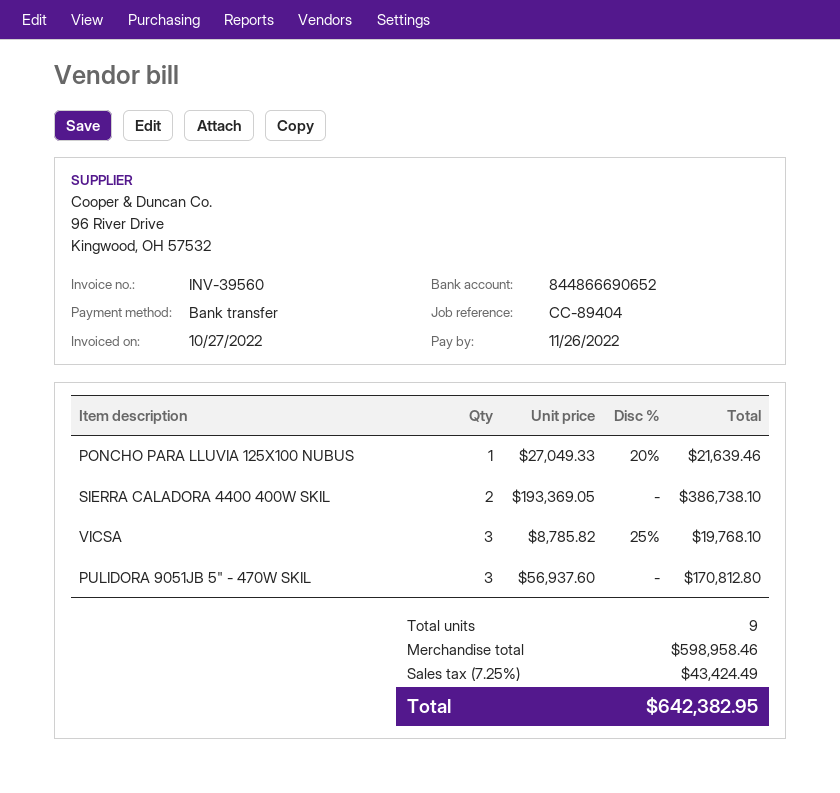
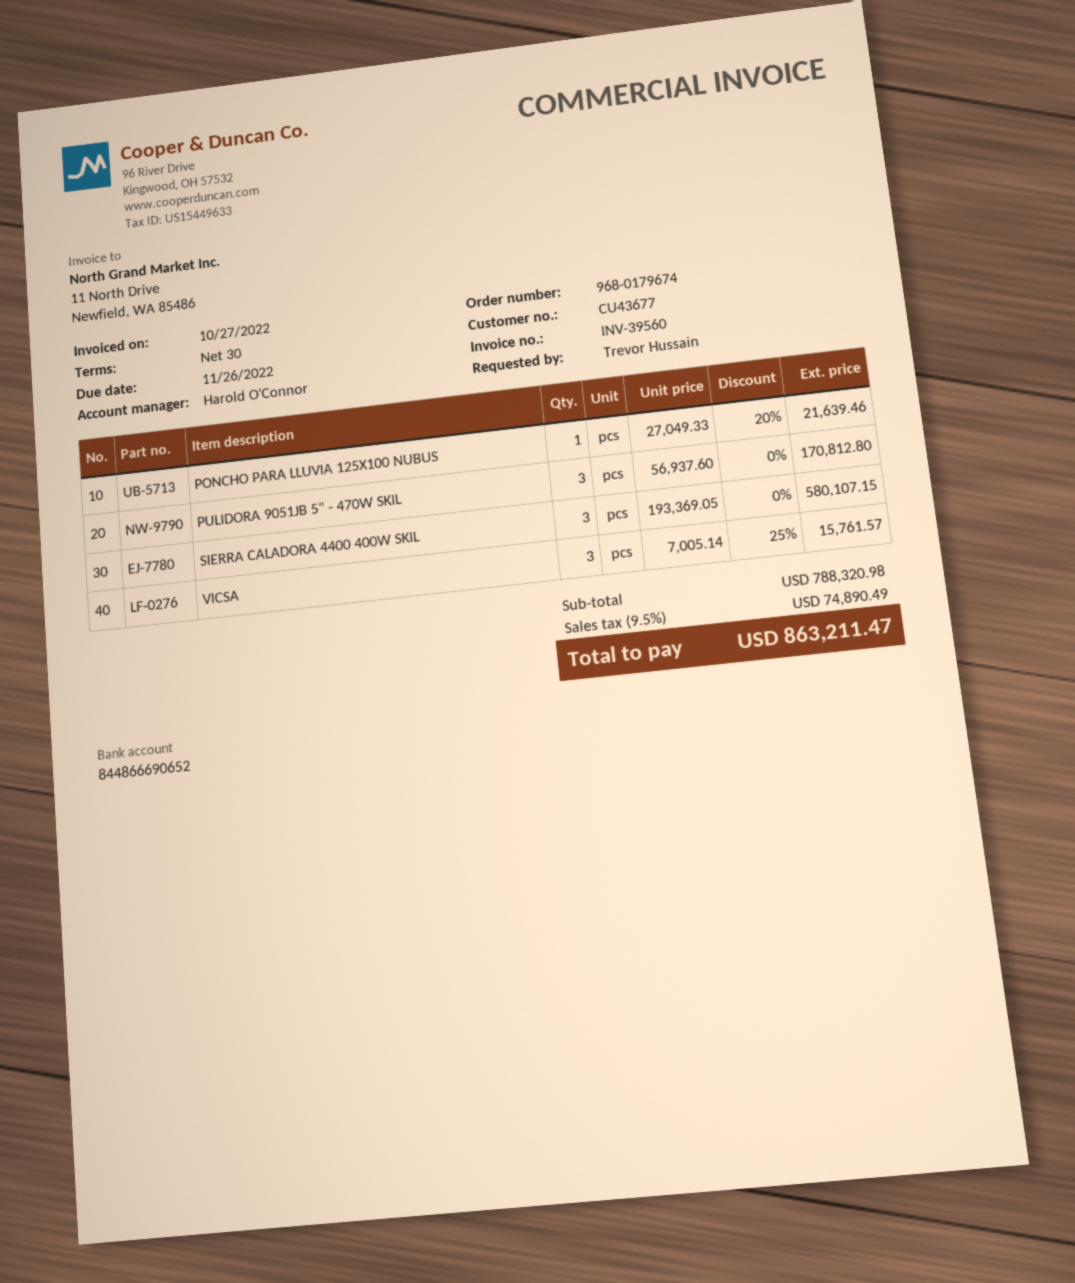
SIERRA CALADORA 4400 400W SKIL: 2 x 193369.05 = 386738.10 -> 3 x 193369.05 = 580107.15
VICSA: 3 x 8785.82 - 25% = 19768.10 -> 3 x 7005.14 - 25% = 15761.57
subtotal: 598958.46 -> 788320.98
tax: 7.25% = 43424.49 -> 9.5% = 74890.49
total: 642382.95 -> 863211.47

